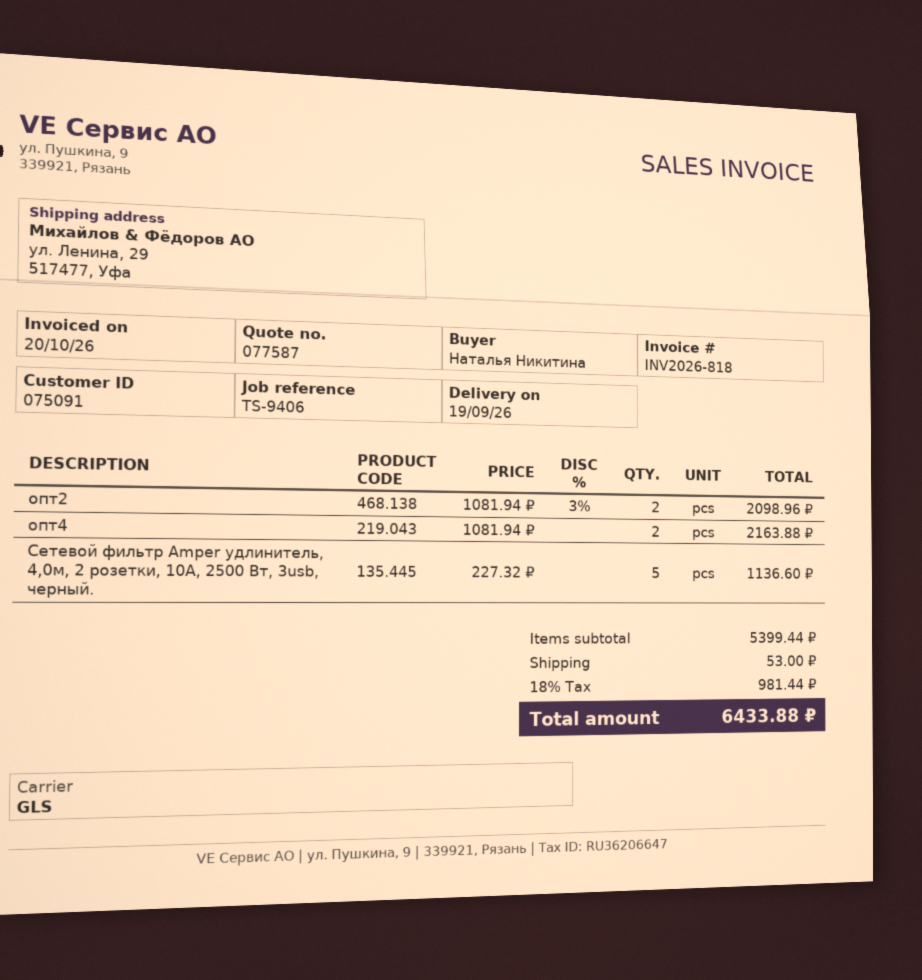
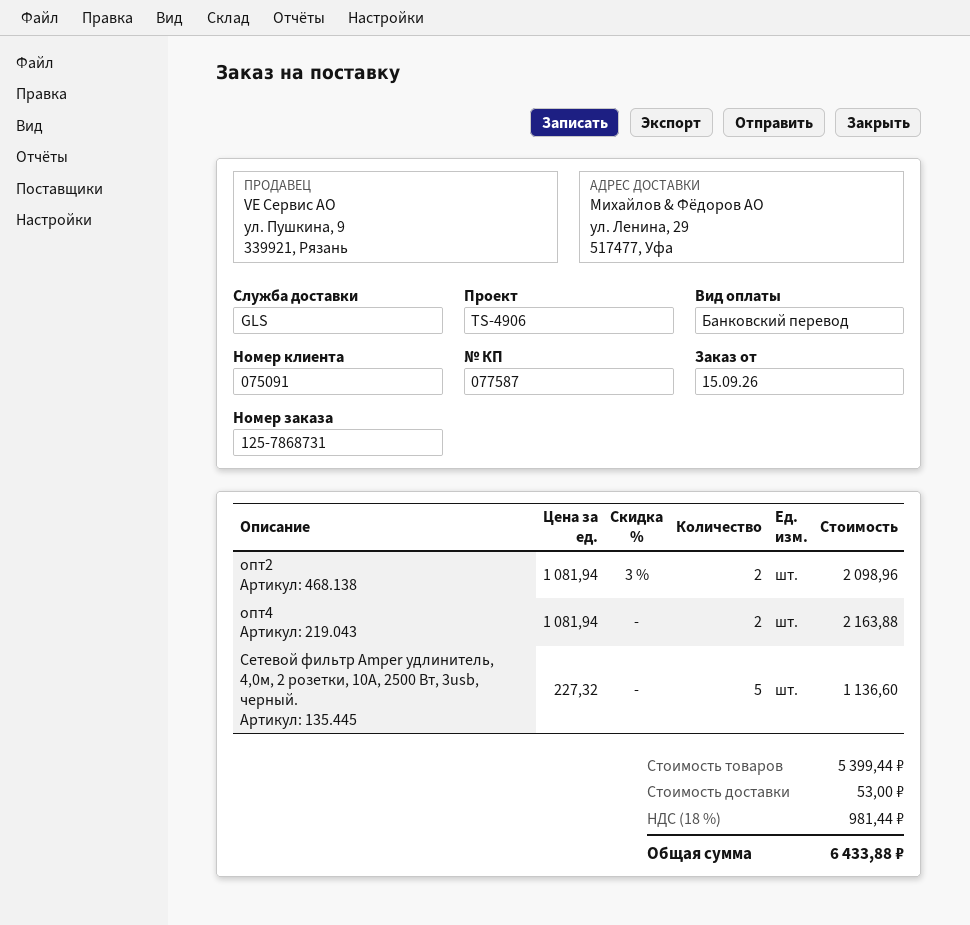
reference: TS-9406 -> TS-4906

